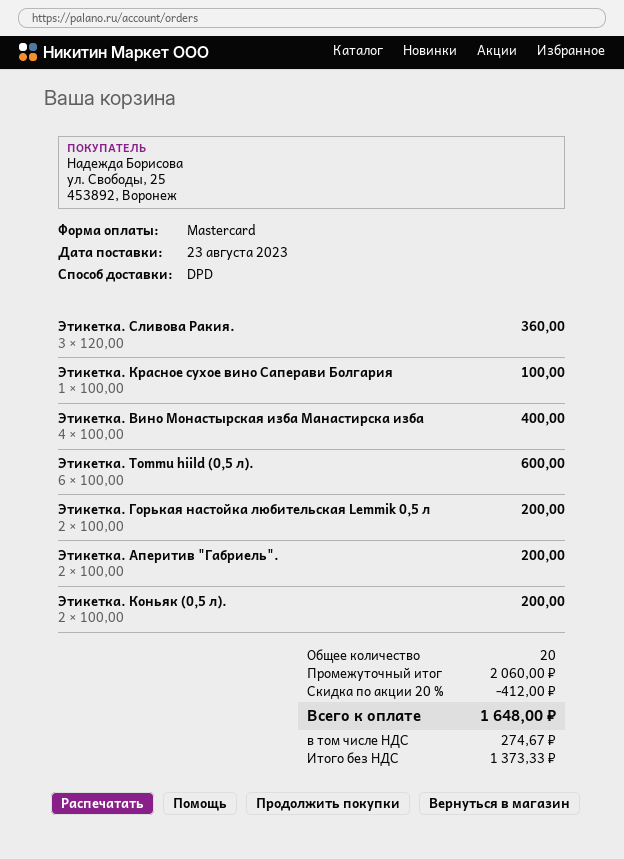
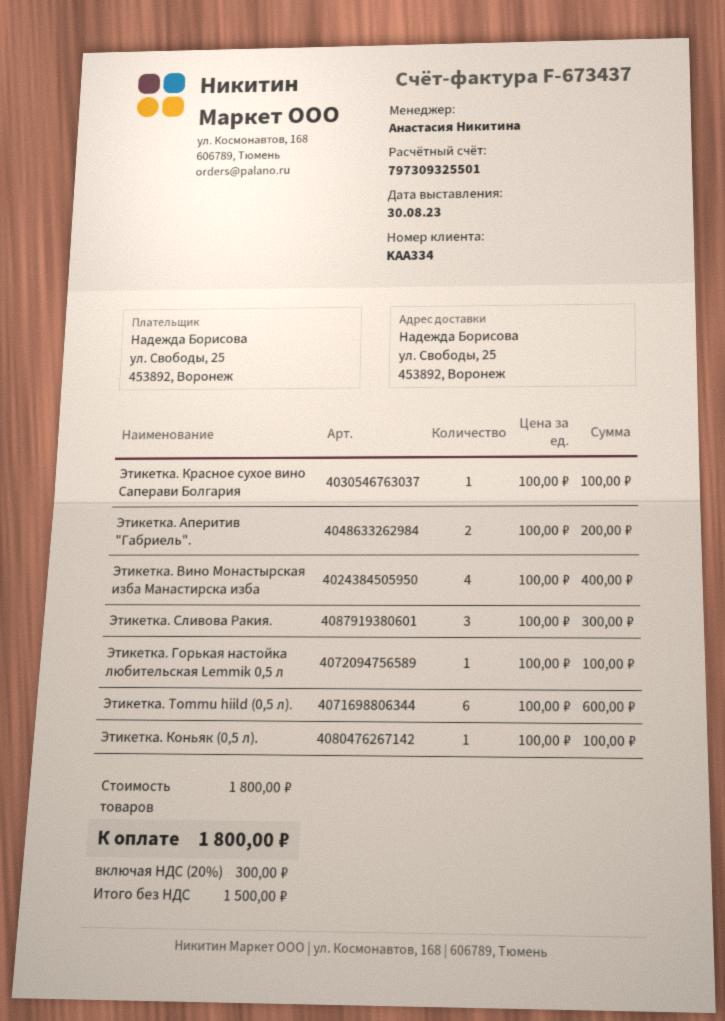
Этикетка. Сливова Ракия.: 3 x 120.00 = 360.00 -> 3 x 100.00 = 300.00
Этикетка. Горькая настойка любительская Lemmik 0,5 л: 2 x 100.00 = 200.00 -> 1 x 100.00 = 100.00
Этикетка. Коньяк (0,5 л).: 2 x 100.00 = 200.00 -> 1 x 100.00 = 100.00
subtotal: 2060.00 -> 1800.00
discount: 20% = 412.00 -> none
net: 1373.33 -> 1500.00
tax: 274.67 -> 300.00
total: 1648.00 -> 1800.00

